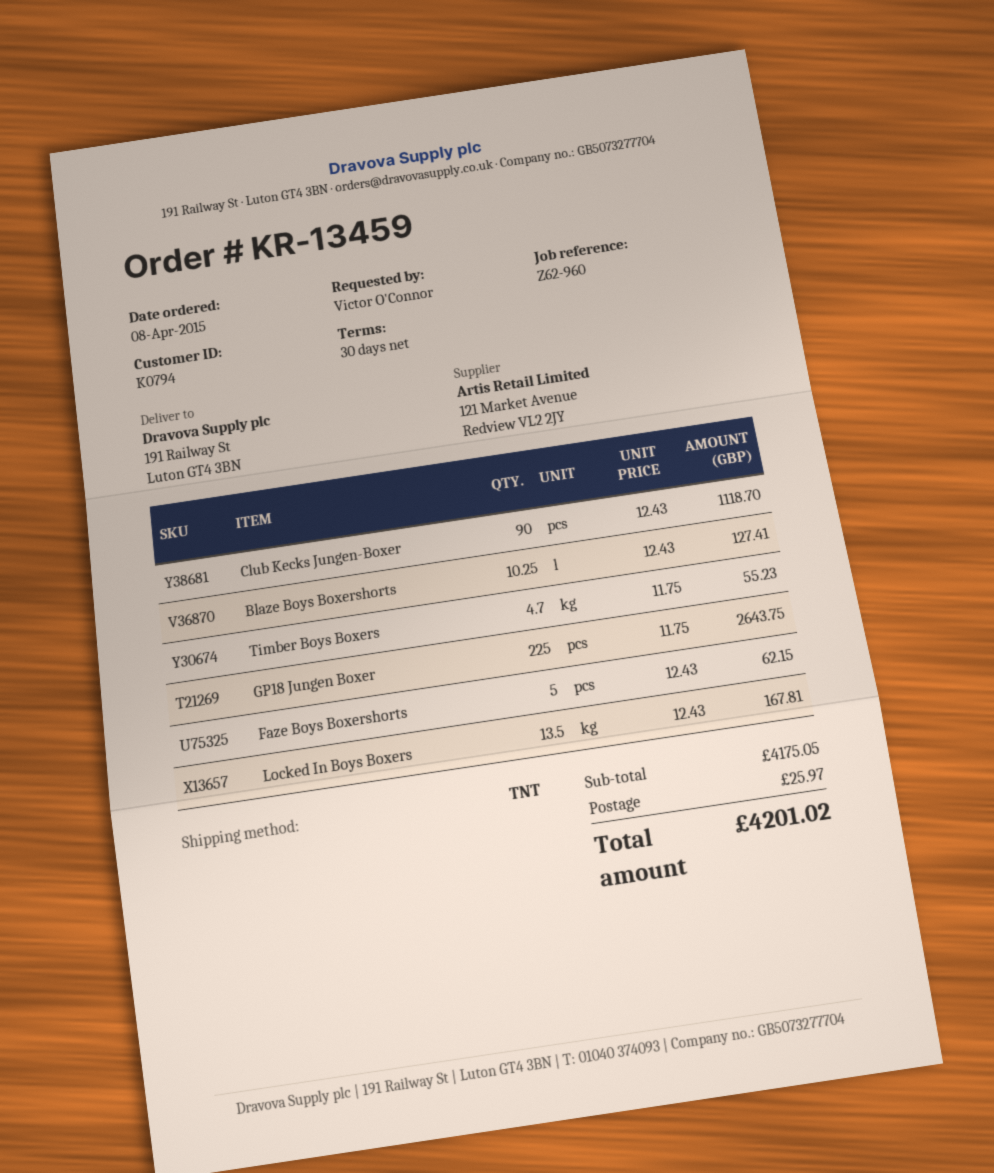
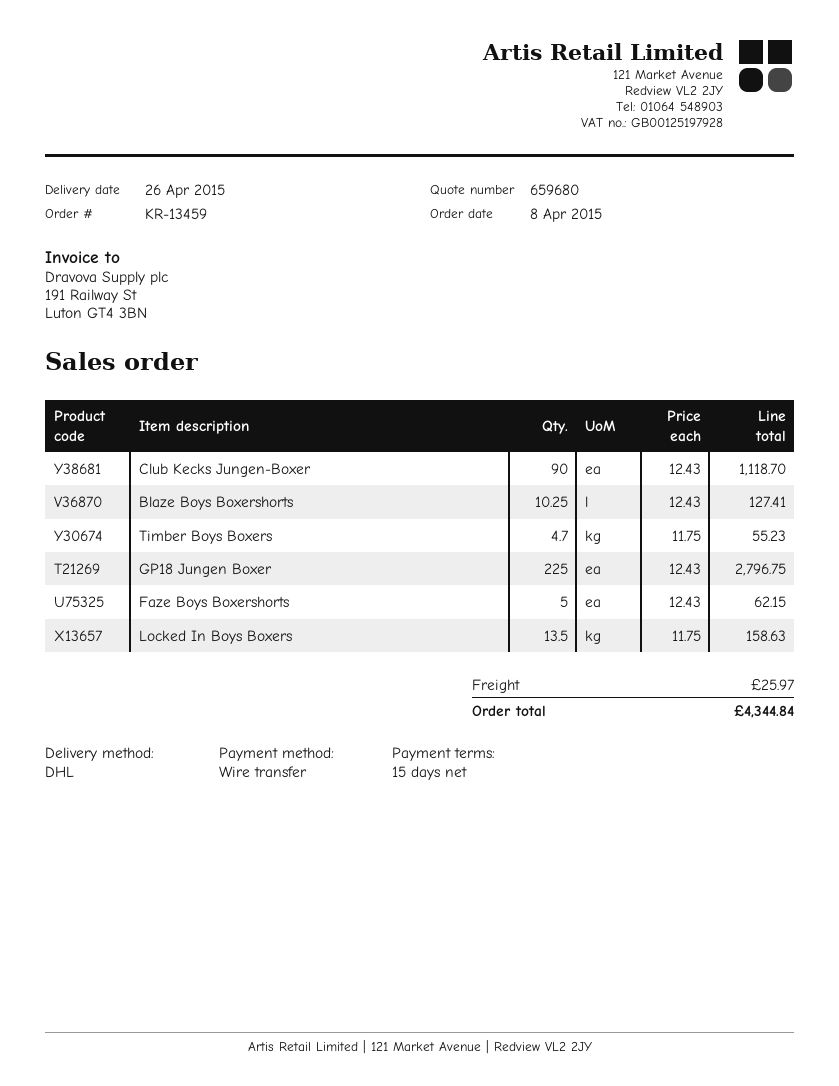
payment terms: 30 days -> 15 days
shipping method: TNT -> DHL
GP18 Jungen Boxer: 225 x 11.75 = 2643.75 -> 225 x 12.43 = 2796.75
Locked In Boys Boxers: 13.5 x 12.43 = 167.81 -> 13.5 x 11.75 = 158.63
total: 4201.02 -> 4344.84

